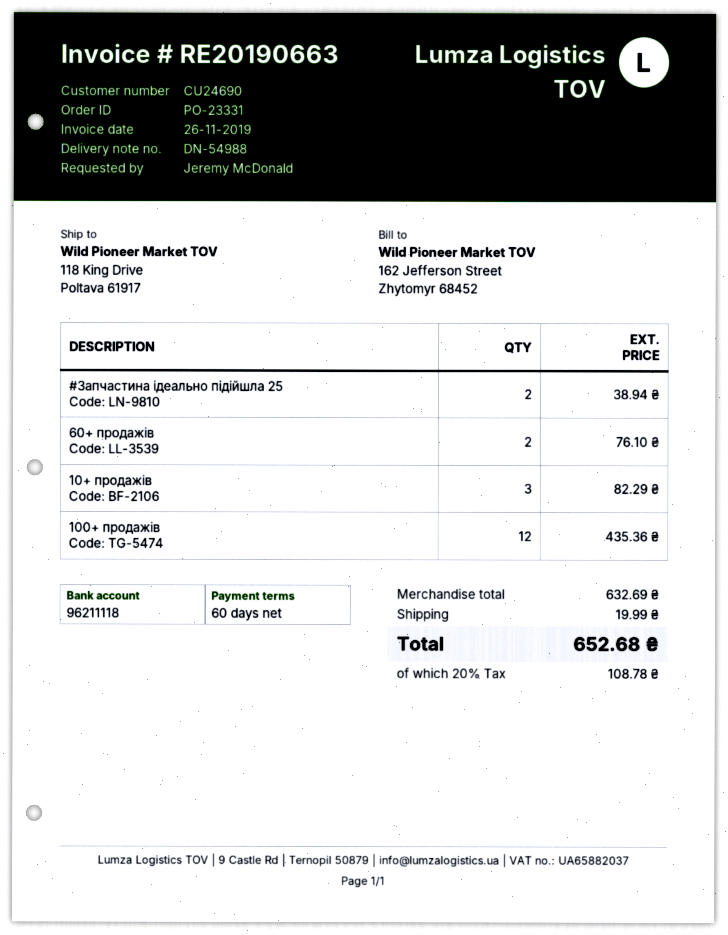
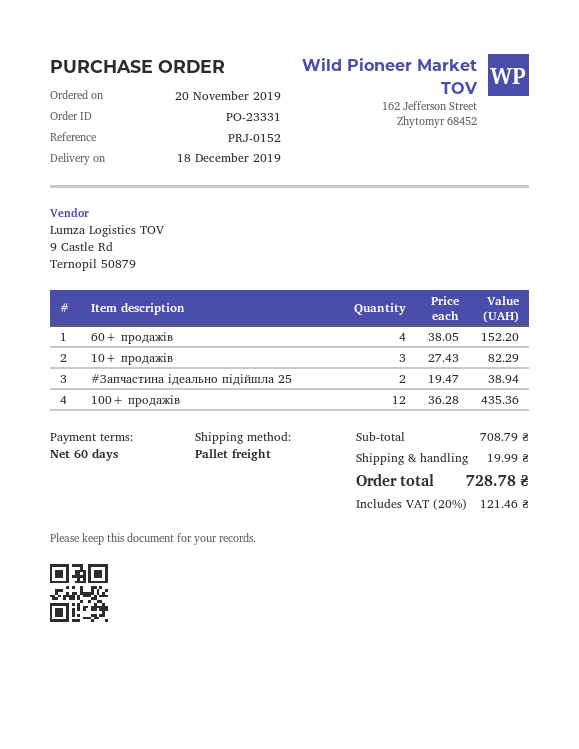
60+ продажів: 2 for 76.10 -> 4 for 152.20
subtotal: 632.69 -> 708.79
tax: 20% = 108.78 -> 20% = 121.46
total: 652.68 -> 728.78

